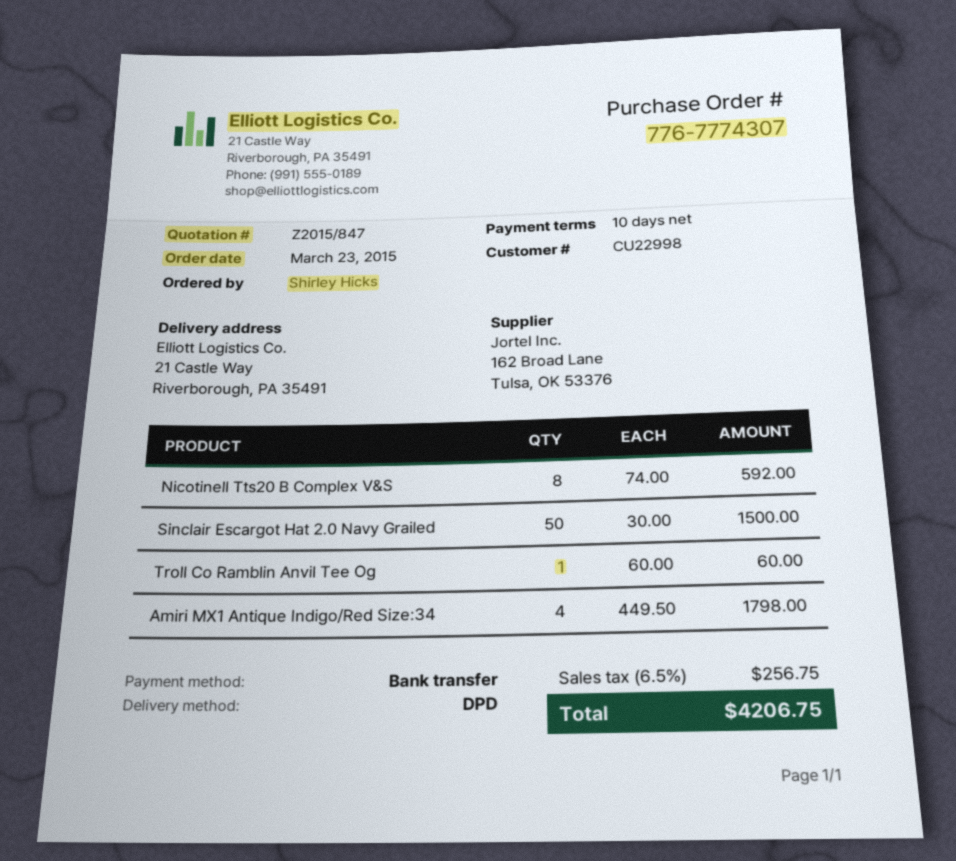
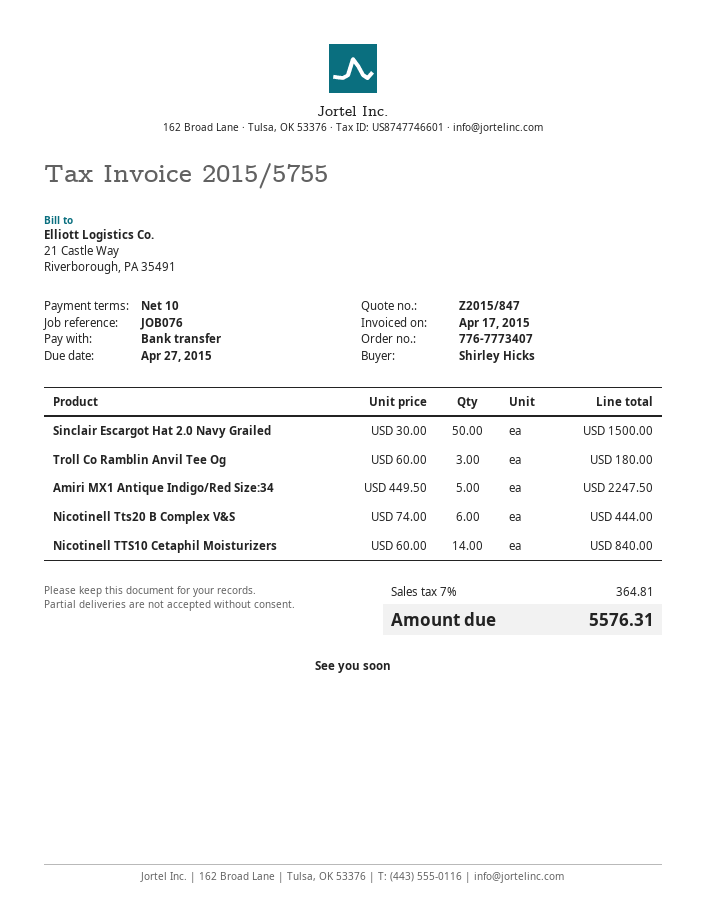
order number: 776-7774307 -> 776-7773407
Nicotinell Tts20 B Complex V&S: 8 x 74.00 = 592.00 -> 6 x 74.00 = 444.00
Troll Co Ramblin Anvil Tee Og: 1 x 60.00 = 60.00 -> 3 x 60.00 = 180.00
Amiri MX1 Antique Indigo/Red Size:34: 4 x 449.50 = 1798.00 -> 5 x 449.50 = 2247.50
Nicotinell TTS10 Cetaphil Moisturizers: none -> 14 x 60.00 = 840.00
tax: 6.5% = 256.75 -> 7% = 364.81
total: 4206.75 -> 5576.31

